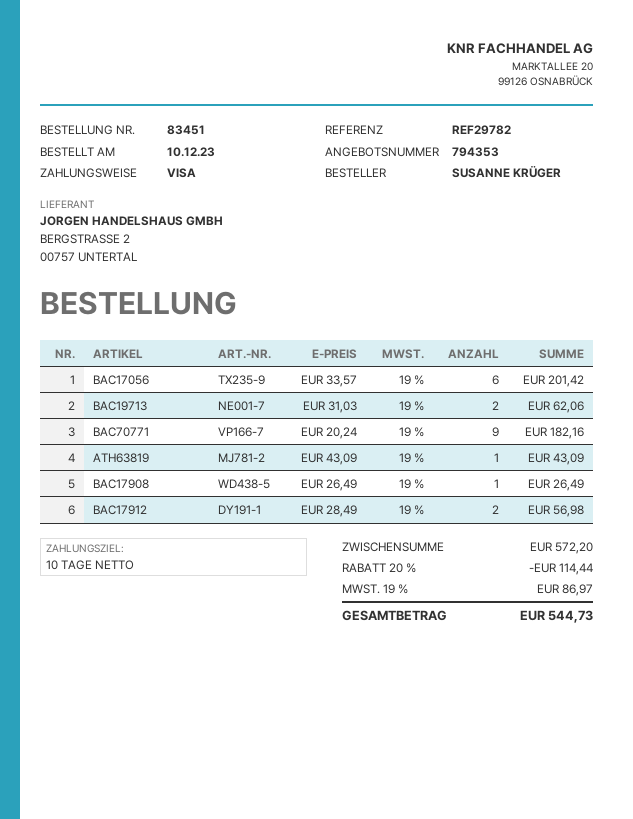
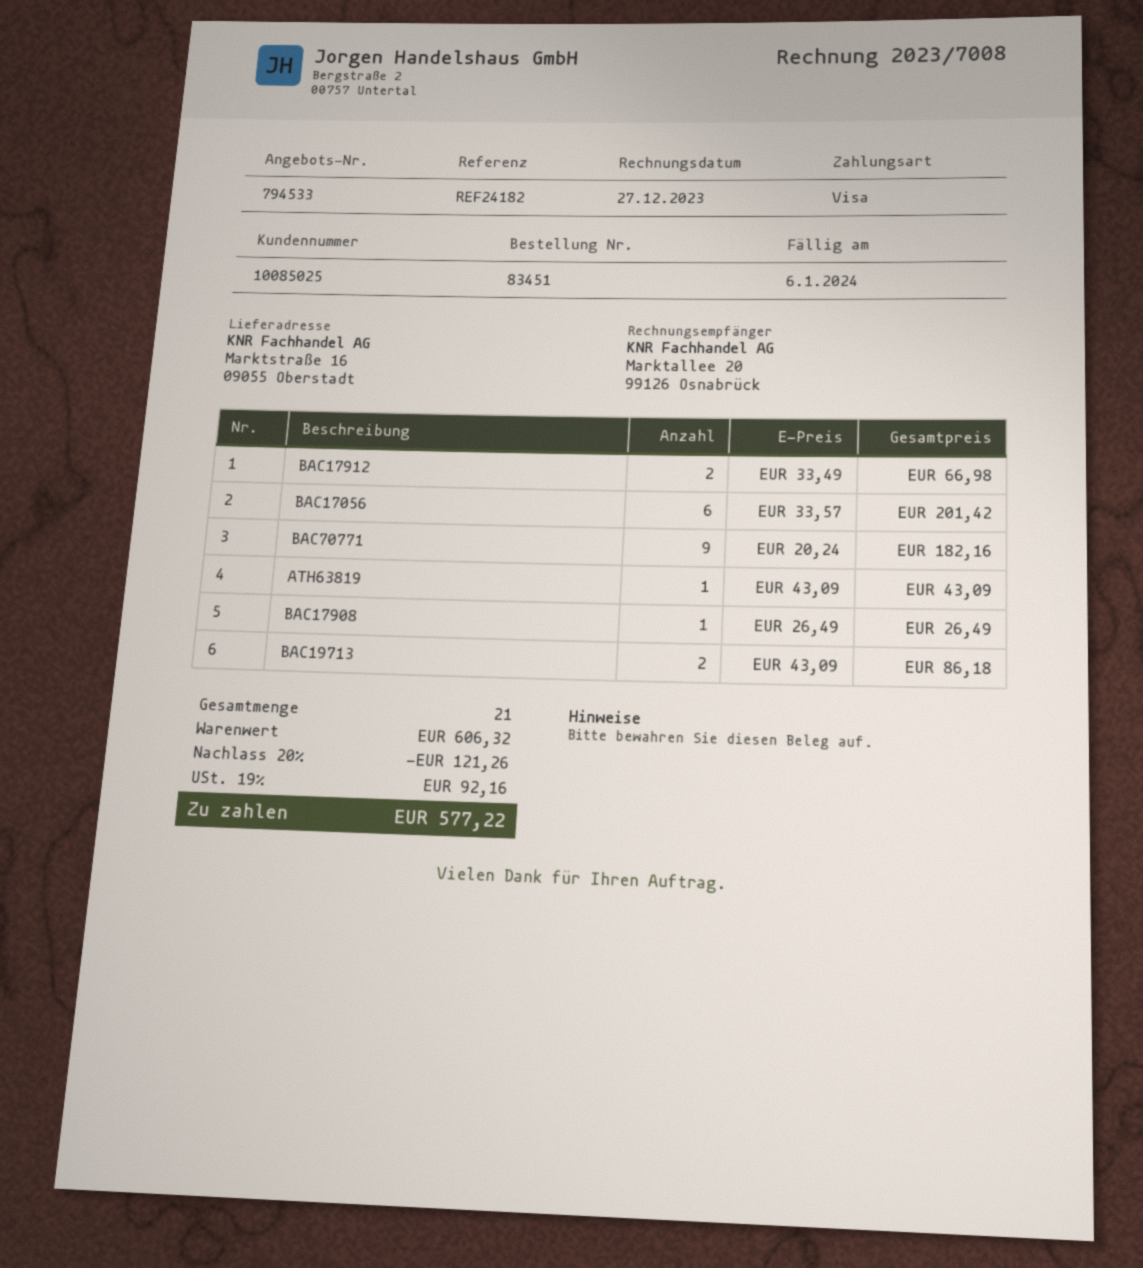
quote number: 794353 -> 794533
reference: REF29782 -> REF24182
BAC19713: 2 x 31.03 = 62.06 -> 2 x 43.09 = 86.18
BAC17912: 2 x 28.49 = 56.98 -> 2 x 33.49 = 66.98
subtotal: 572.20 -> 606.32
discount: 20% = 114.44 -> 20% = 121.26
tax: 19% = 86.97 -> 19% = 92.16
total: 544.73 -> 577.22

